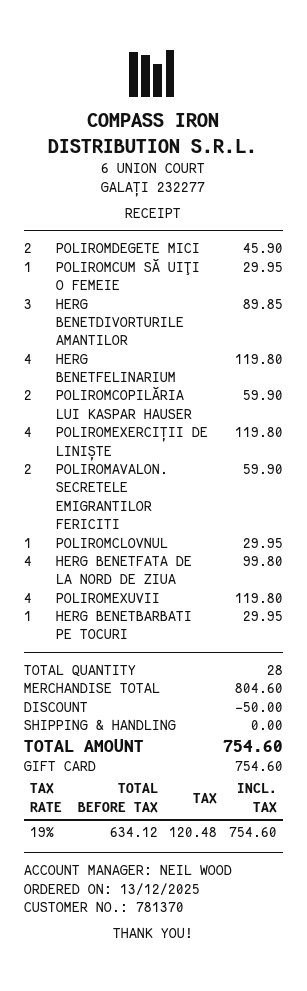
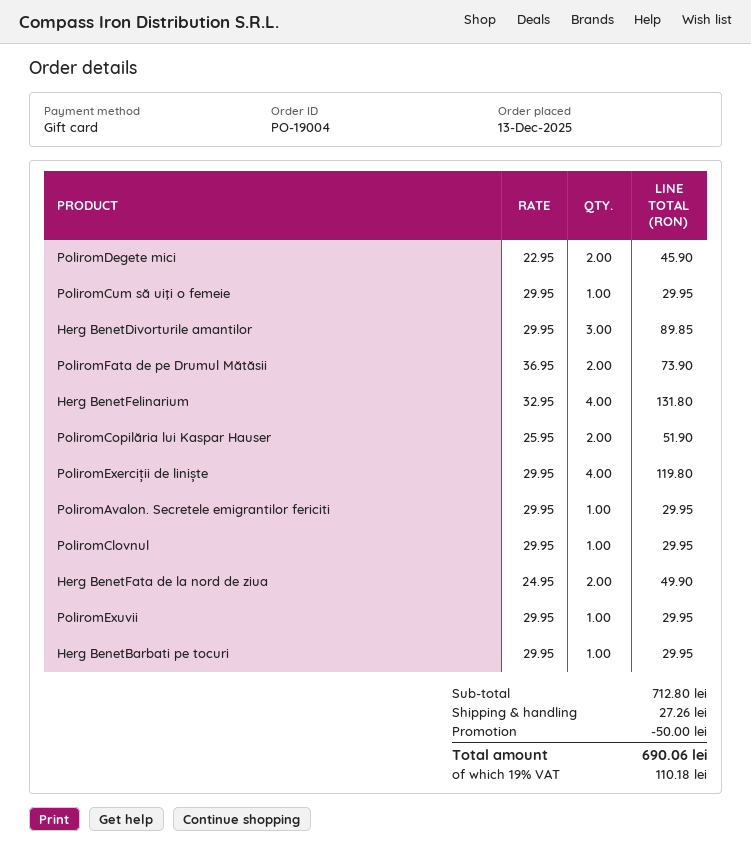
HERG BENETFELINARIUM: 4 for 119.80 -> 4 for 131.80
POLIROMCOPILĂRIA LUI KASPAR HAUSER: 2 for 59.90 -> 2 for 51.90
POLIROMAVALON. SECRETELE EMIGRANTILOR FERICITI: 2 for 59.90 -> 1 for 29.95
HERG BENETFATA DE LA NORD DE ZIUA: 4 for 99.80 -> 2 for 49.90
POLIROMEXUVII: 4 for 119.80 -> 1 for 29.95
PoliromFata de pe Drumul Mătăsii: none -> 2 for 73.90
subtotal: 804.60 -> 712.80
shipping: 0.00 -> 27.26
tax: 19% = 120.48 -> 19% = 110.18
total: 754.60 -> 690.06

